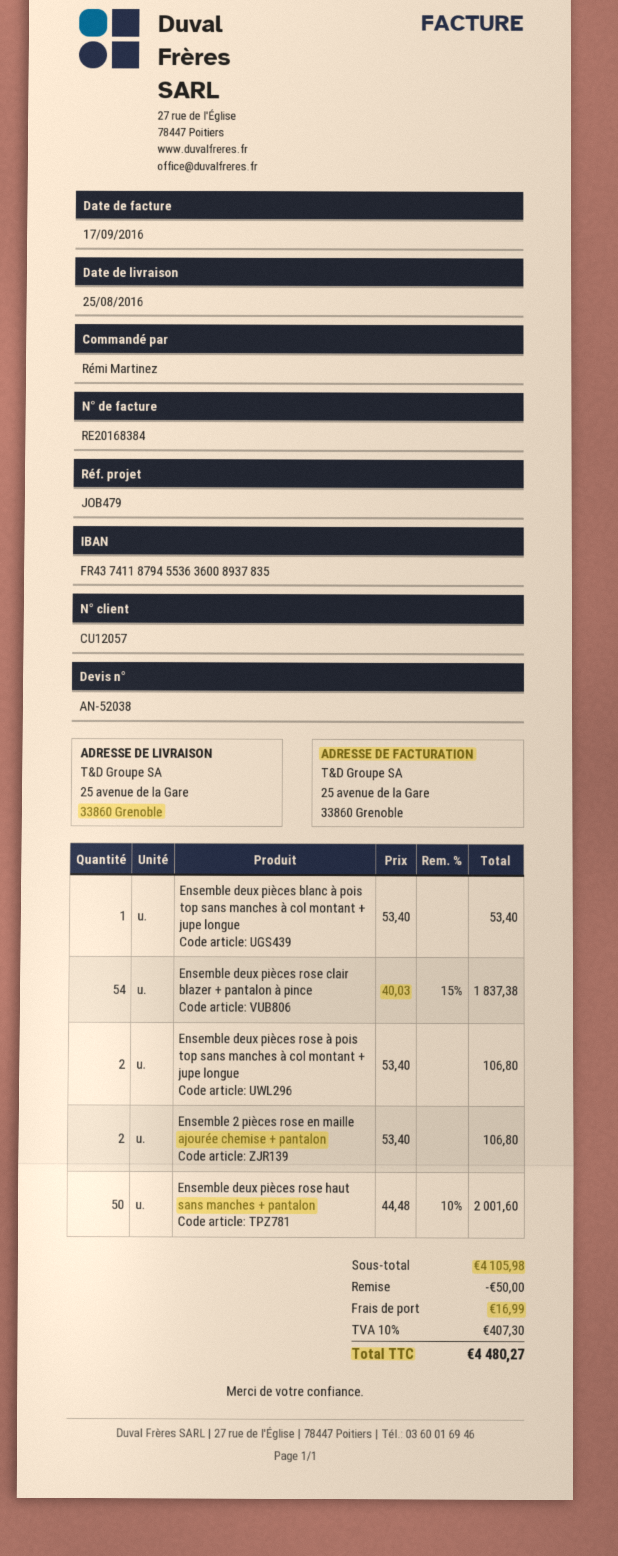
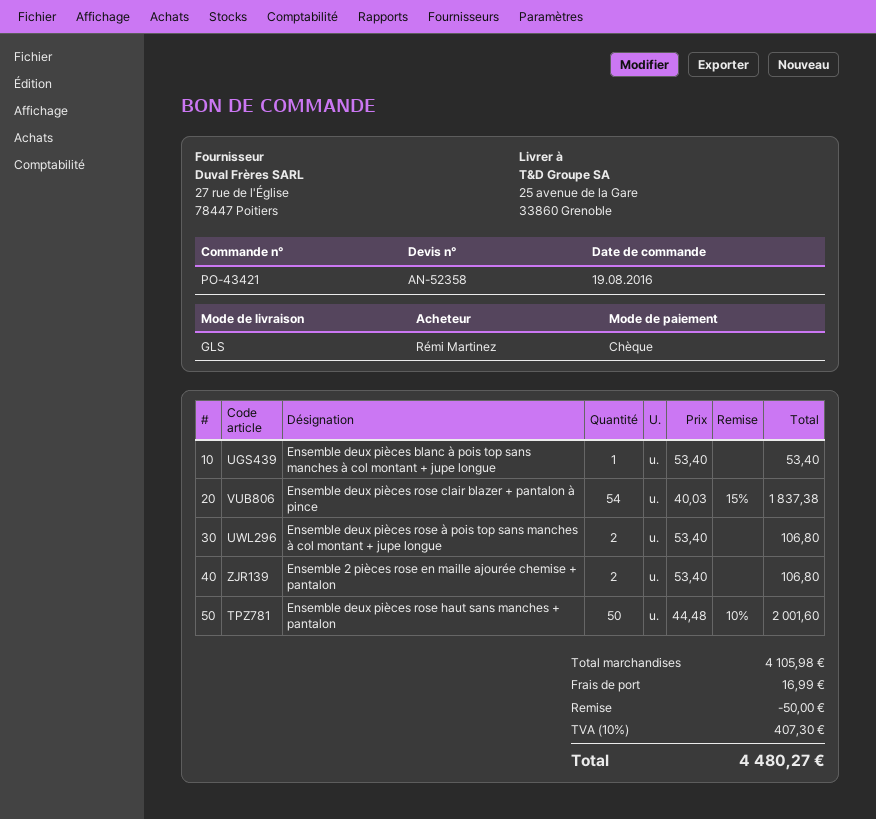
quote number: AN-52038 -> AN-52358

